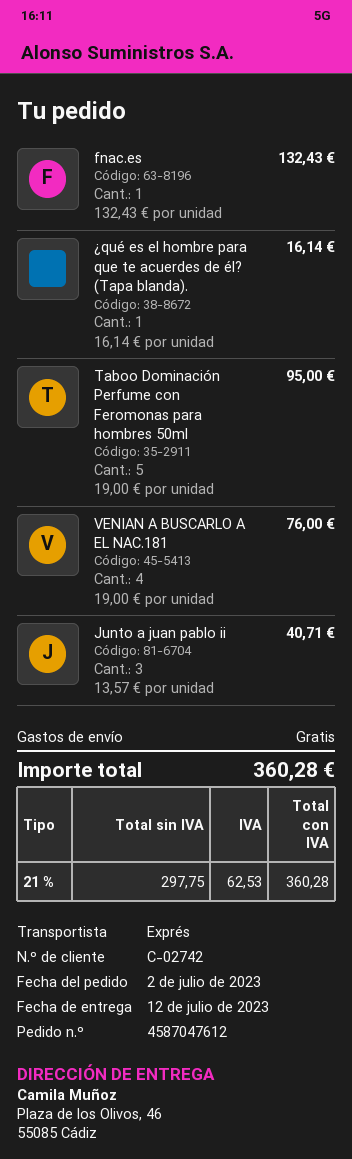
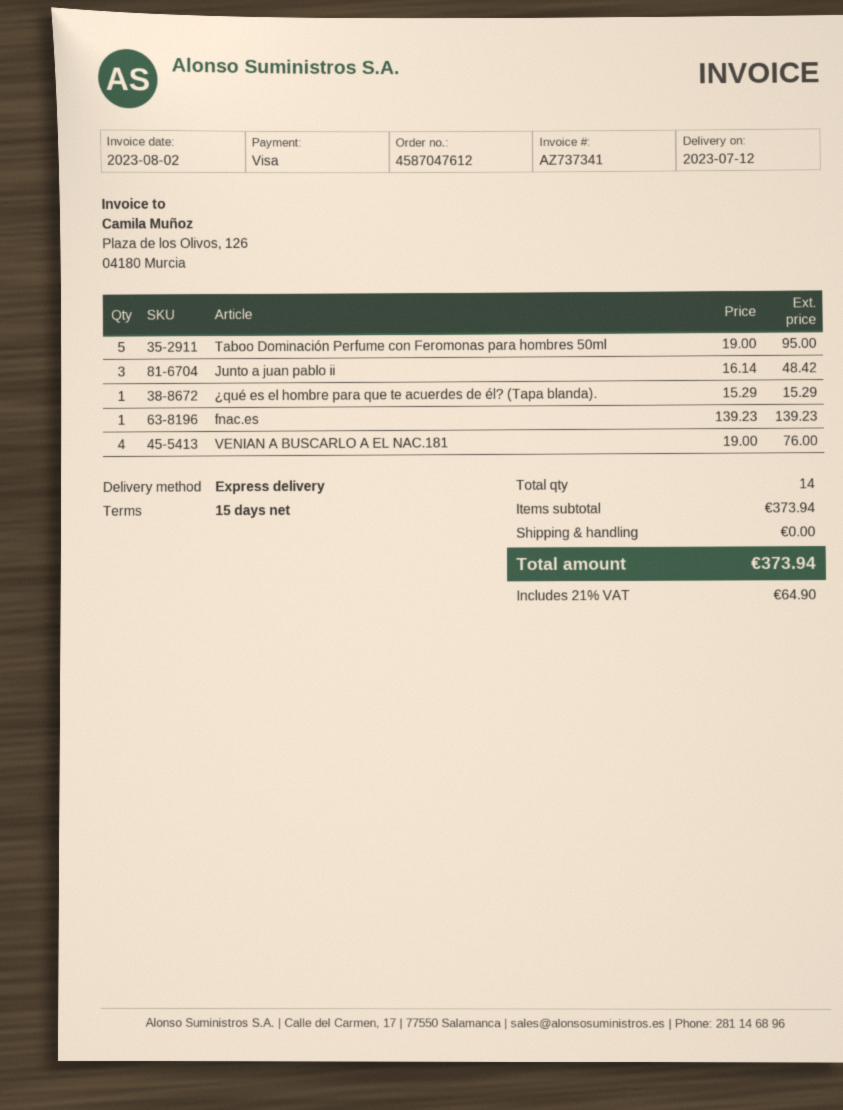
fnac.es: 1 x 132.43 = 132.43 -> 1 x 139.23 = 139.23
¿qué es el hombre para que te acuerdes de él? (Tapa blanda).: 1 x 16.14 = 16.14 -> 1 x 15.29 = 15.29
Junto a juan pablo ii: 3 x 13.57 = 40.71 -> 3 x 16.14 = 48.42
tax: 21% = 62.53 -> 21% = 64.90
total: 360.28 -> 373.94

